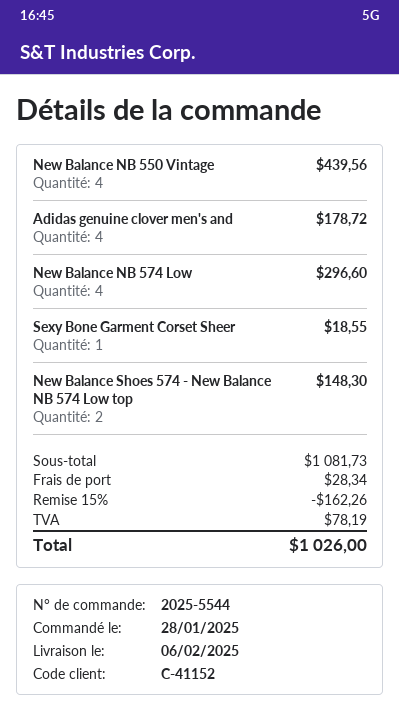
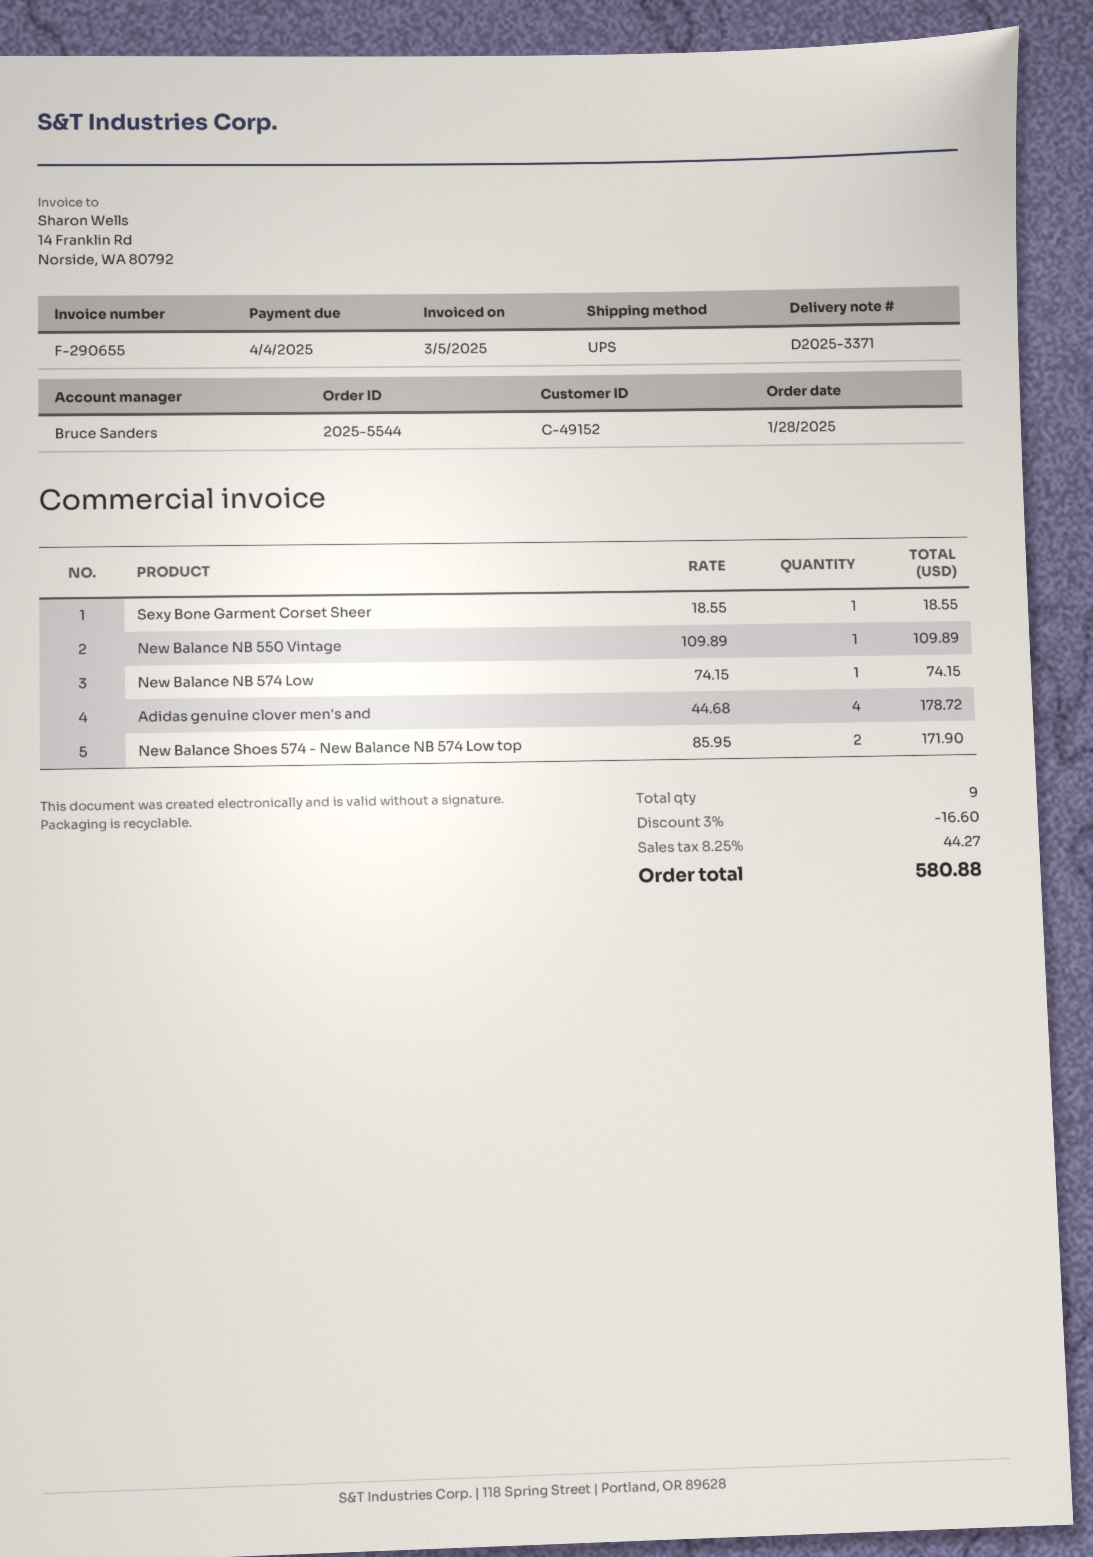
customer number: C-41152 -> C-49152
New Balance NB 550 Vintage: 4 for 439.56 -> 1 for 109.89
New Balance NB 574 Low: 4 for 296.60 -> 1 for 74.15
New Balance Shoes 574 - New Balance NB 574 Low top: 2 for 148.30 -> 2 for 171.90
discount: 15% = 162.26 -> 3% = 16.60
shipping: 28.34 -> none
tax: 78.19 -> 44.27
total: 1026.00 -> 580.88

